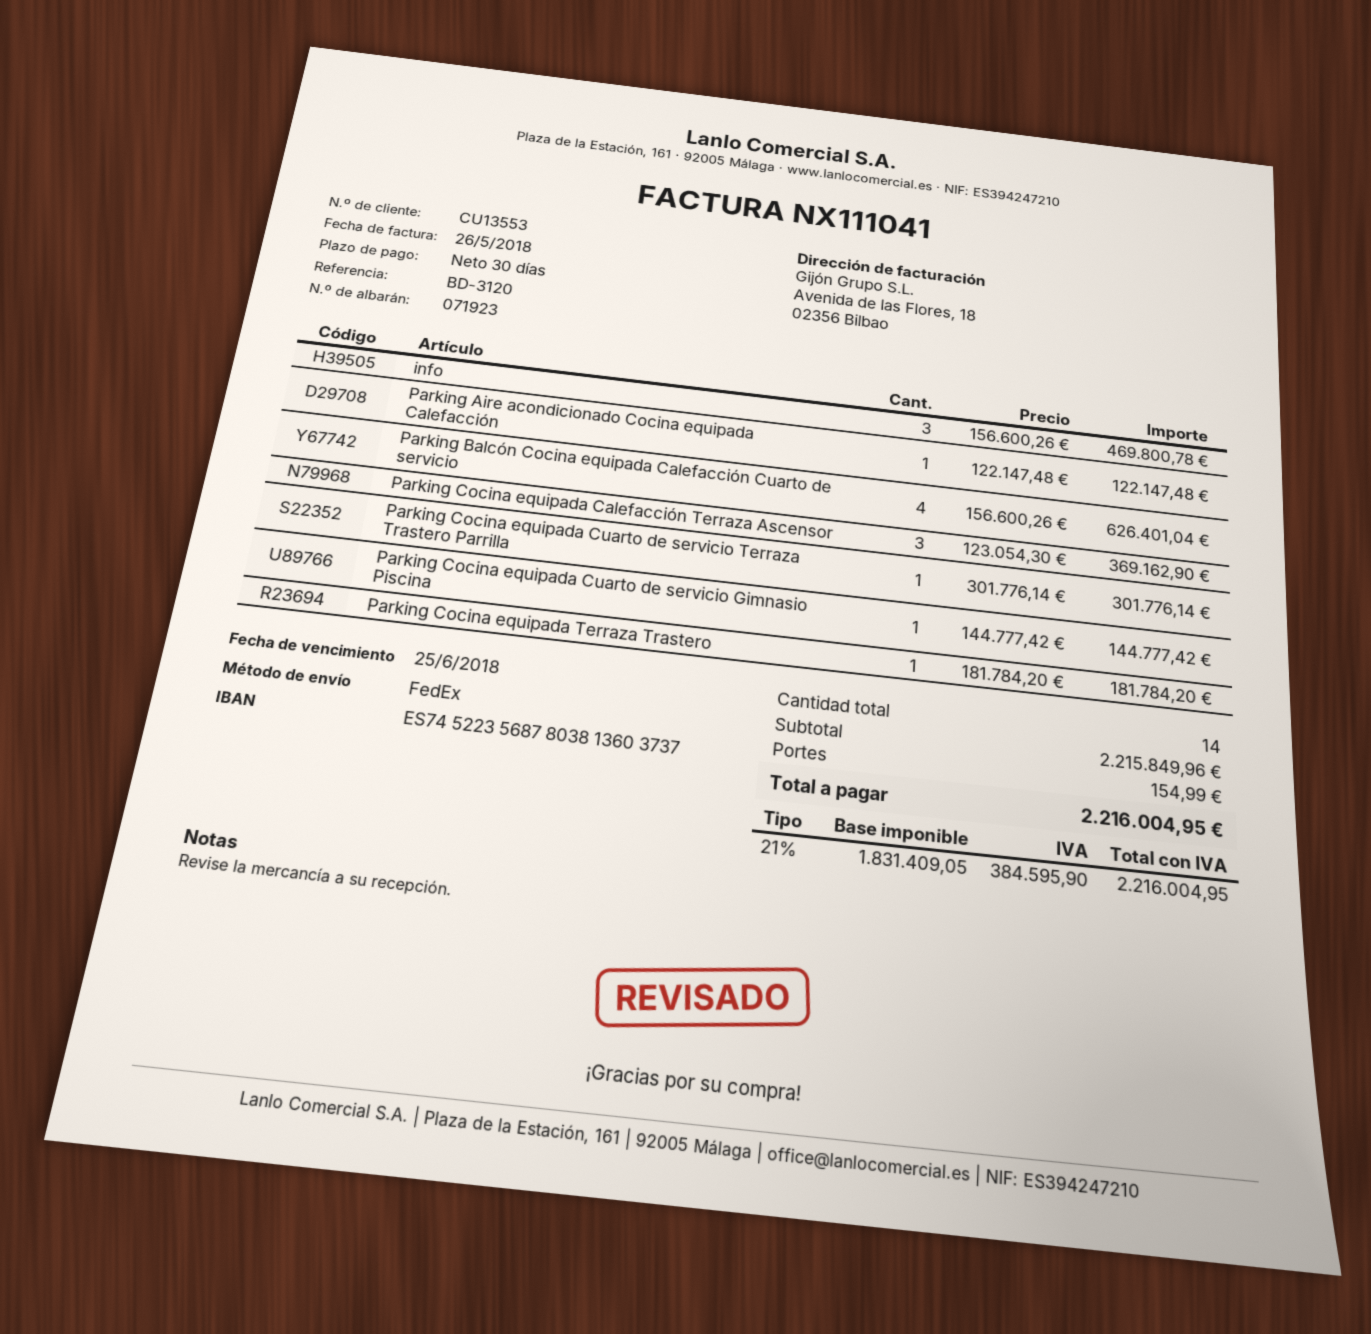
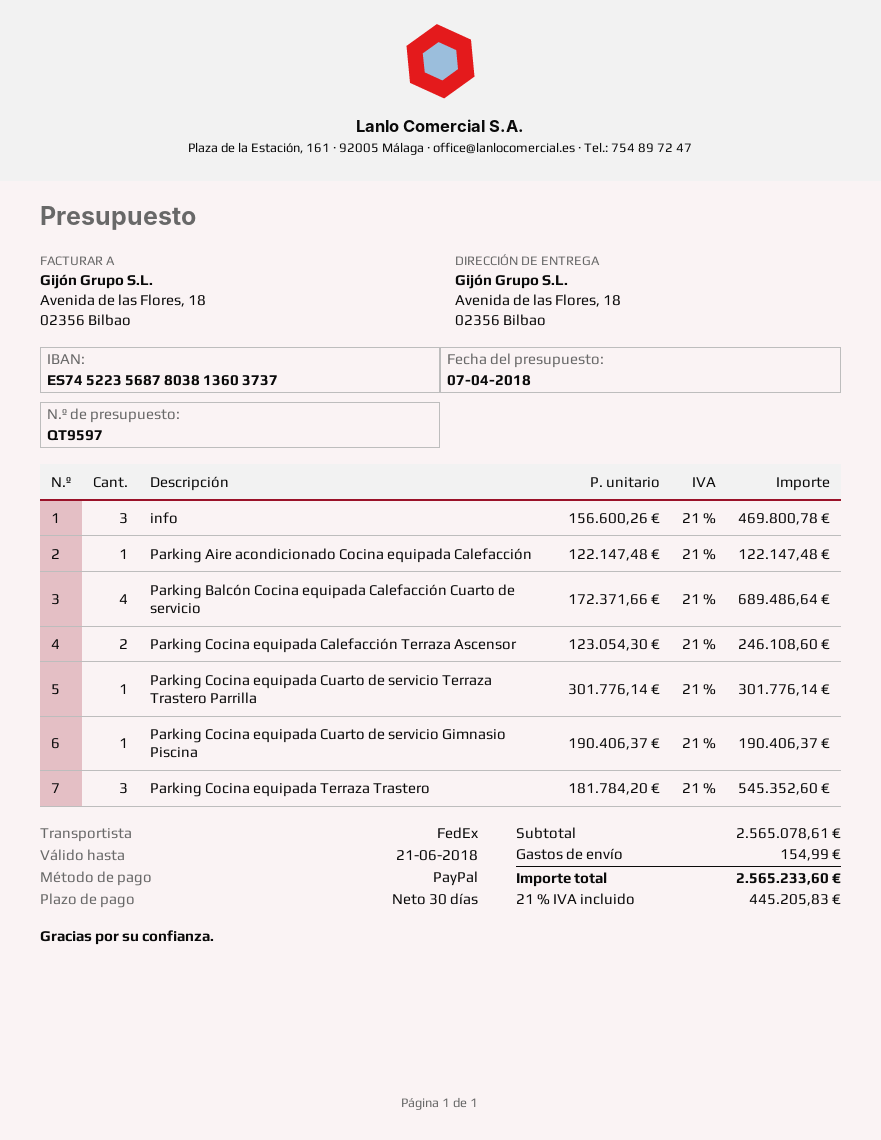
Parking Balcón Cocina equipada Calefacción Cuarto de servicio: 4 x 156600.26 = 626401.04 -> 4 x 172371.66 = 689486.64
Parking Cocina equipada Calefacción Terraza Ascensor: 3 x 123054.30 = 369162.90 -> 2 x 123054.30 = 246108.60
Parking Cocina equipada Cuarto de servicio Gimnasio Piscina: 1 x 144777.42 = 144777.42 -> 1 x 190406.37 = 190406.37
Parking Cocina equipada Terraza Trastero: 1 x 181784.20 = 181784.20 -> 3 x 181784.20 = 545352.60
subtotal: 2215849.96 -> 2565078.61
tax: 21% = 384595.90 -> 21% = 445205.83
total: 2216004.95 -> 2565233.60

